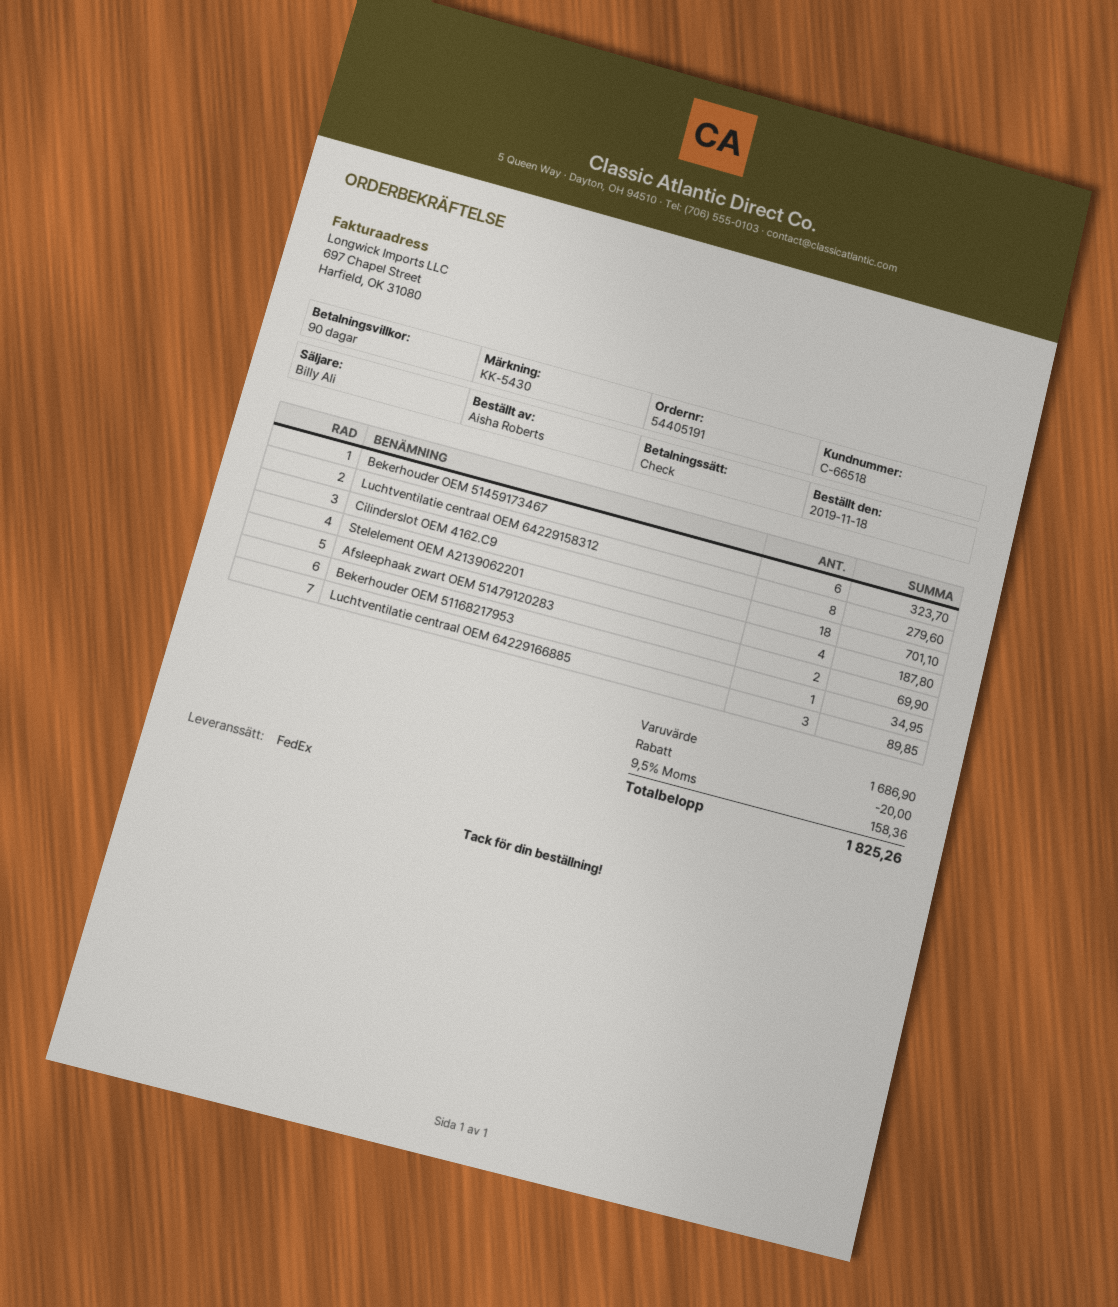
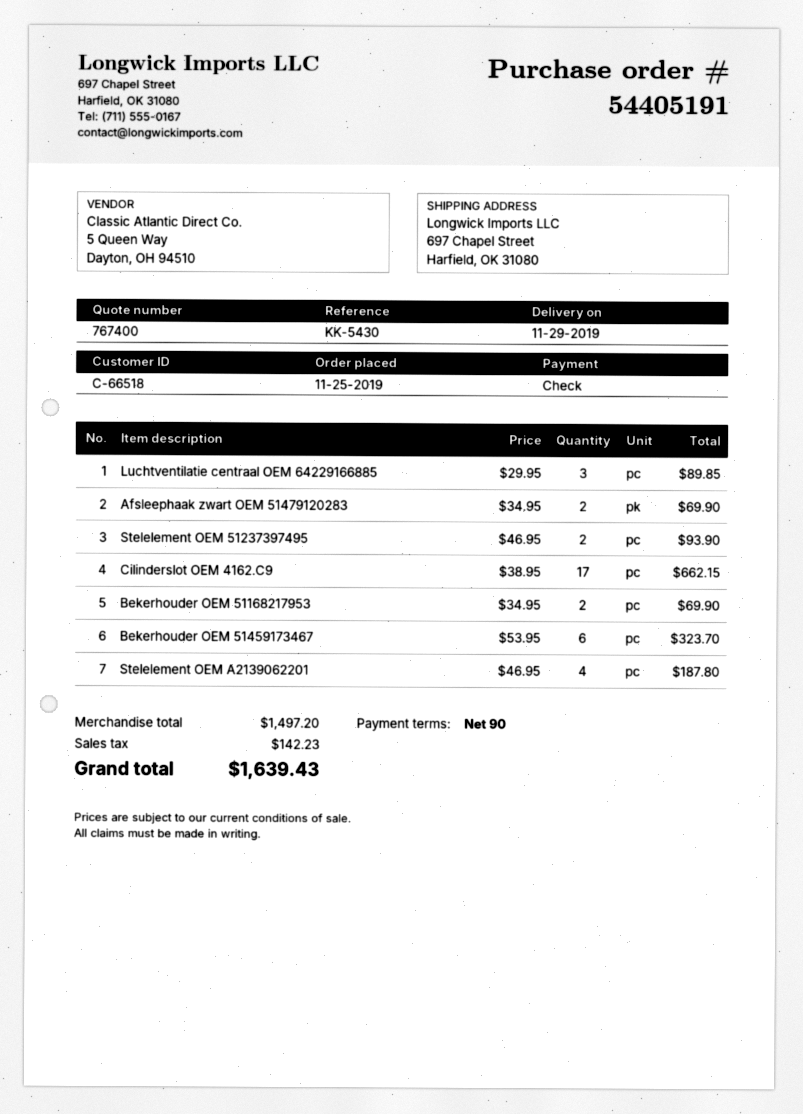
order date: 2019-11-18 -> 2019-11-25
Luchtventilatie centraal OEM 64229158312: 8 for 279.60 -> none
Cilinderslot OEM 4162.C9: 18 for 701.10 -> 17 for 662.15
Bekerhouder OEM 51168217953: 1 for 34.95 -> 2 for 69.90
Stelelement OEM 51237397495: none -> 2 for 93.90
subtotal: 1686.90 -> 1497.20
discount: 20.00 -> none
tax: 158.36 -> 142.23
total: 1825.26 -> 1639.43

